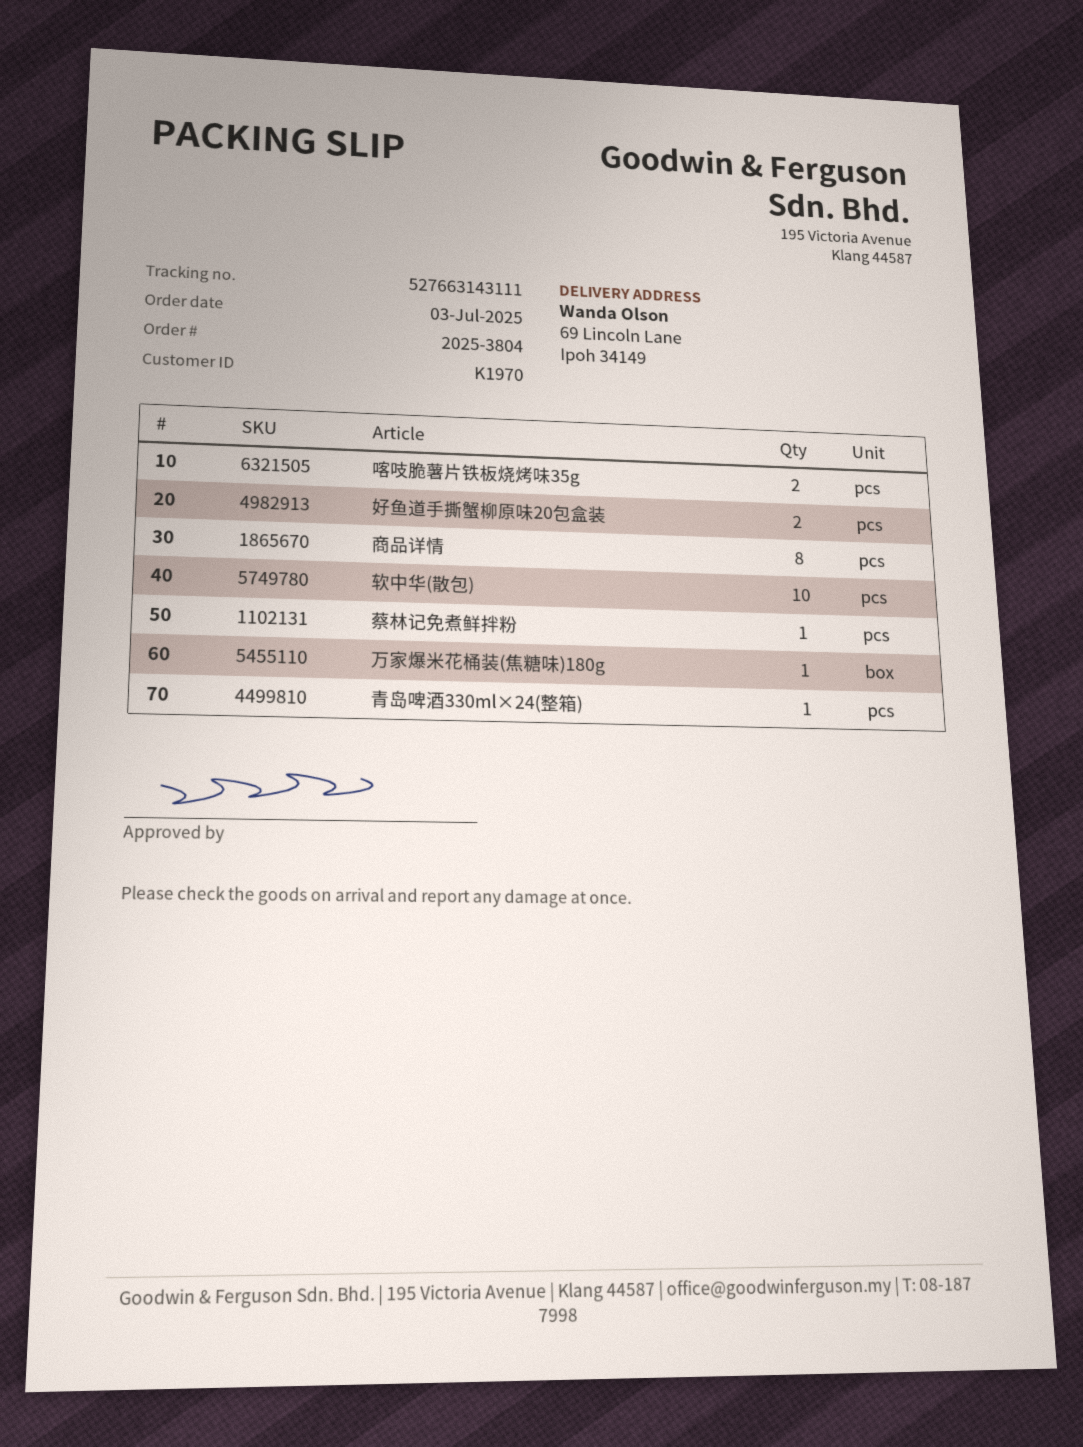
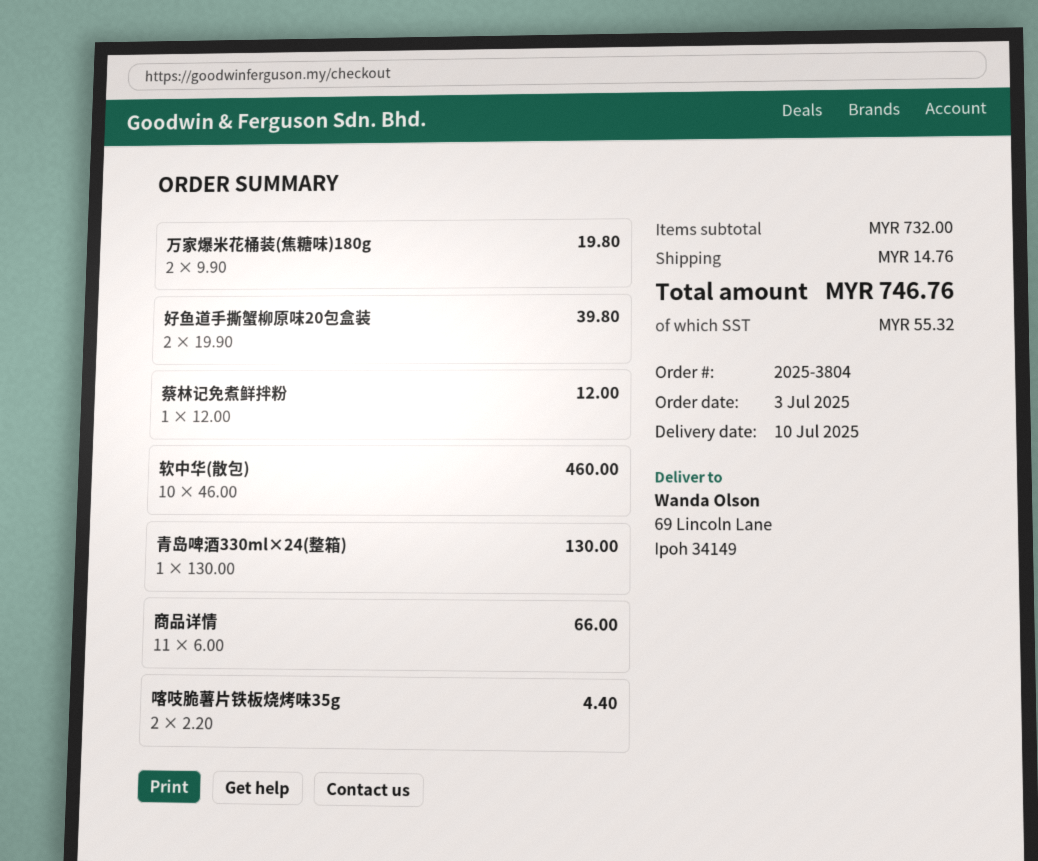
商品详情: 8 -> 11
万家爆米花桶装(焦糖味)180g: 1 -> 2

